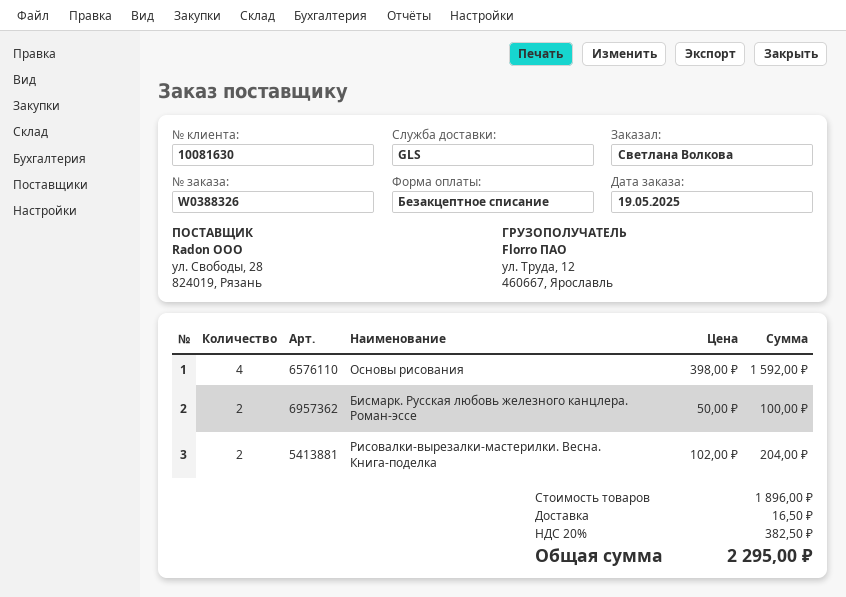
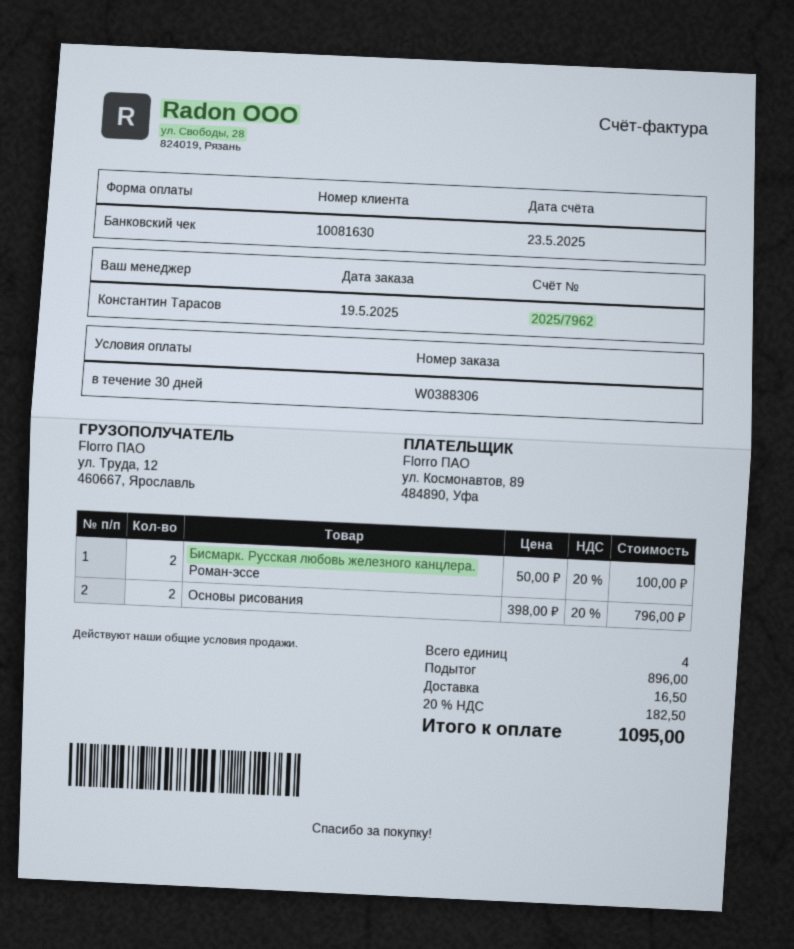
order number: W0388326 -> W0388306
payment method: direct debit -> cheque
Основы рисования: 4 x 398.00 = 1592.00 -> 2 x 398.00 = 796.00
Рисовалки-вырезалки-мастерилки. Весна. Книга-поделка: 2 x 102.00 = 204.00 -> none
subtotal: 1896.00 -> 896.00
tax: 20% = 382.50 -> 20% = 182.50
total: 2295.00 -> 1095.00

